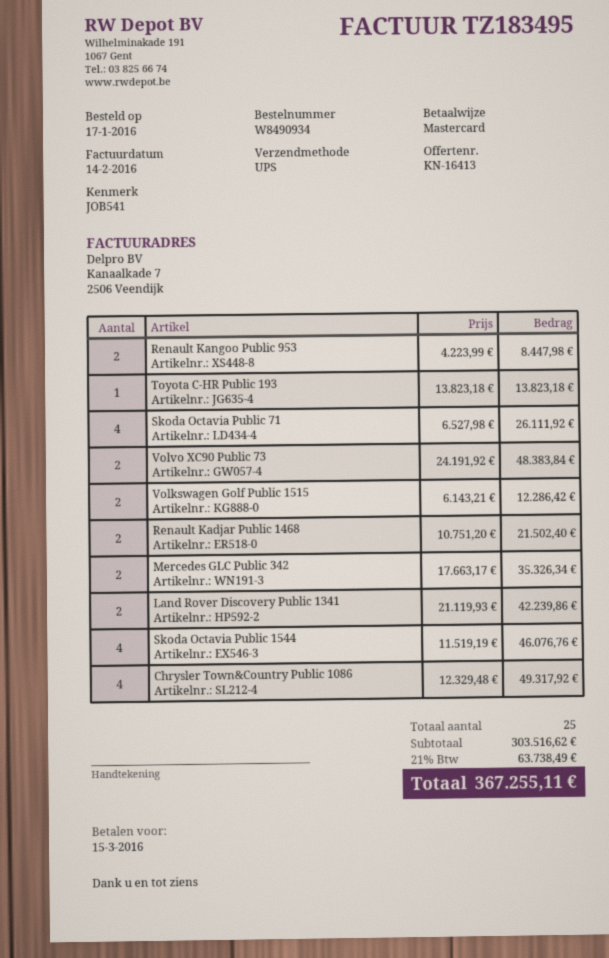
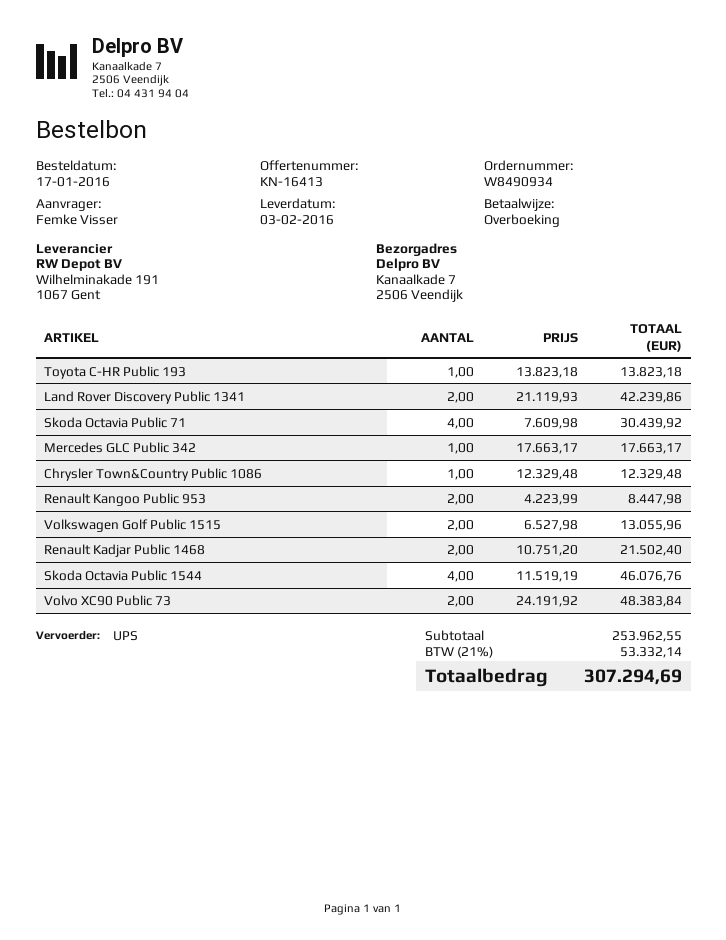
payment method: Mastercard -> bank transfer
Skoda Octavia Public 71: 4 x 6527.98 = 26111.92 -> 4 x 7609.98 = 30439.92
Volkswagen Golf Public 1515: 2 x 6143.21 = 12286.42 -> 2 x 6527.98 = 13055.96
Mercedes GLC Public 342: 2 x 17663.17 = 35326.34 -> 1 x 17663.17 = 17663.17
Chrysler Town&Country Public 1086: 4 x 12329.48 = 49317.92 -> 1 x 12329.48 = 12329.48
subtotal: 303516.62 -> 253962.55
tax: 21% = 63738.49 -> 21% = 53332.14
total: 367255.11 -> 307294.69

